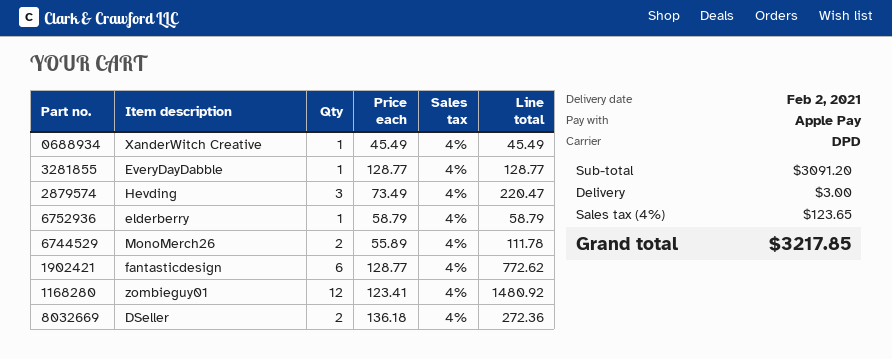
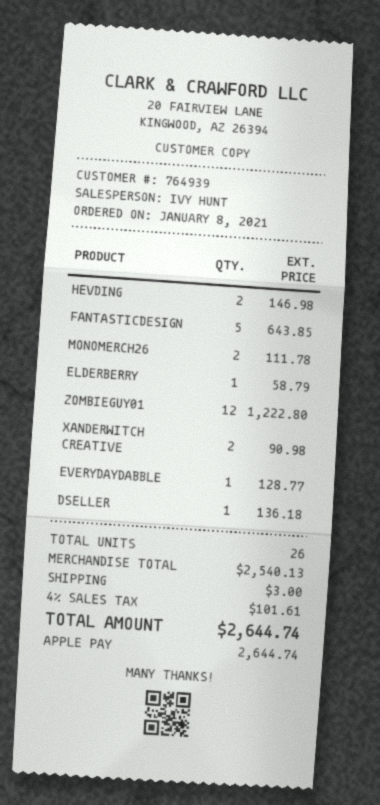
XanderWitch Creative: 1 for 45.49 -> 2 for 90.98
Hevding: 3 for 220.47 -> 2 for 146.98
fantasticdesign: 6 for 772.62 -> 5 for 643.85
zombieguy01: 12 for 1480.92 -> 12 for 1222.80
DSeller: 2 for 272.36 -> 1 for 136.18
subtotal: 3091.20 -> 2540.13
tax: 4% = 123.65 -> 4% = 101.61
total: 3217.85 -> 2644.74

